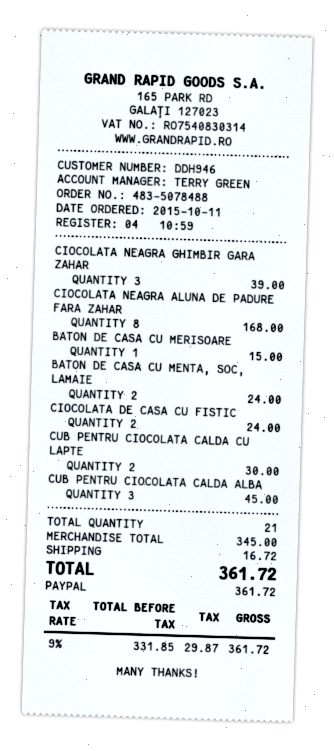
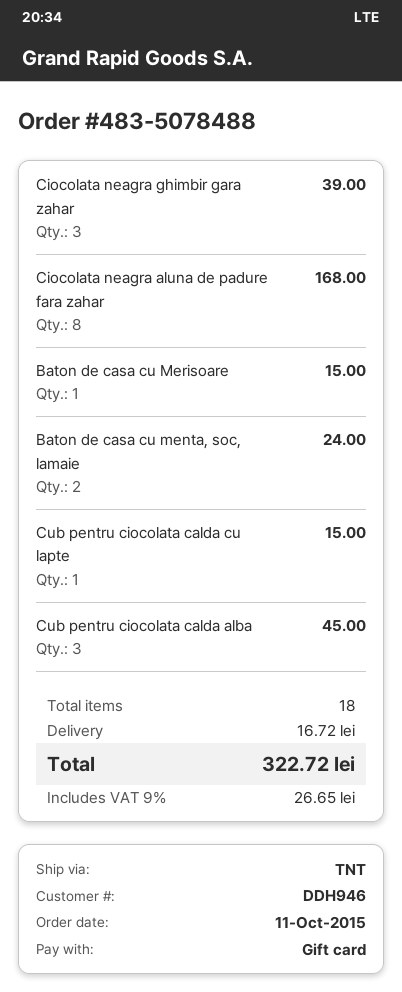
payment method: PayPal -> gift card
CIOCOLATA DE CASA CU FISTIC: 2 for 24.00 -> none
CUB PENTRU CIOCOLATA CALDA CU LAPTE: 2 for 30.00 -> 1 for 15.00
total quantity: 21 -> 18
tax: 9% = 29.87 -> 9% = 26.65
total: 361.72 -> 322.72

